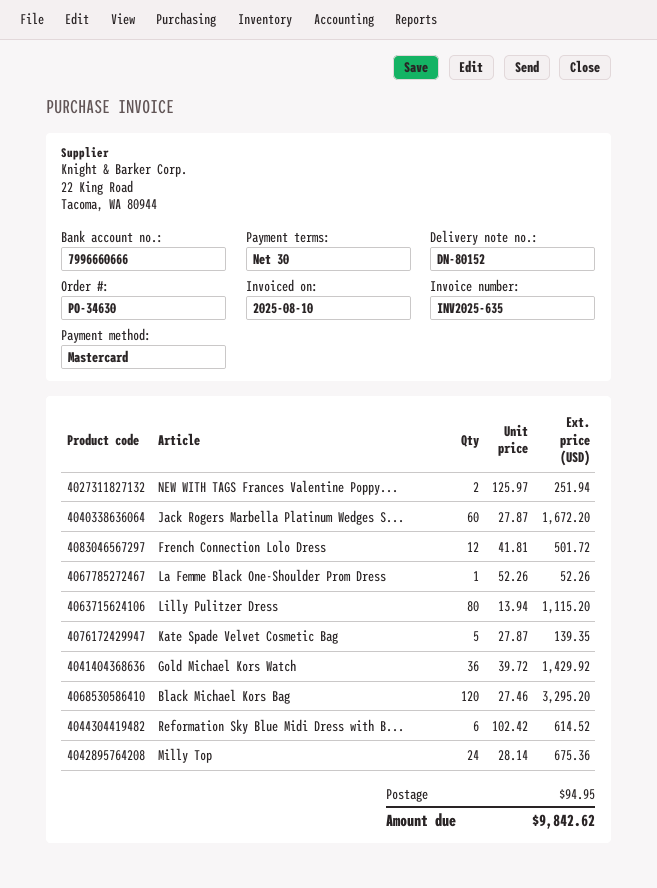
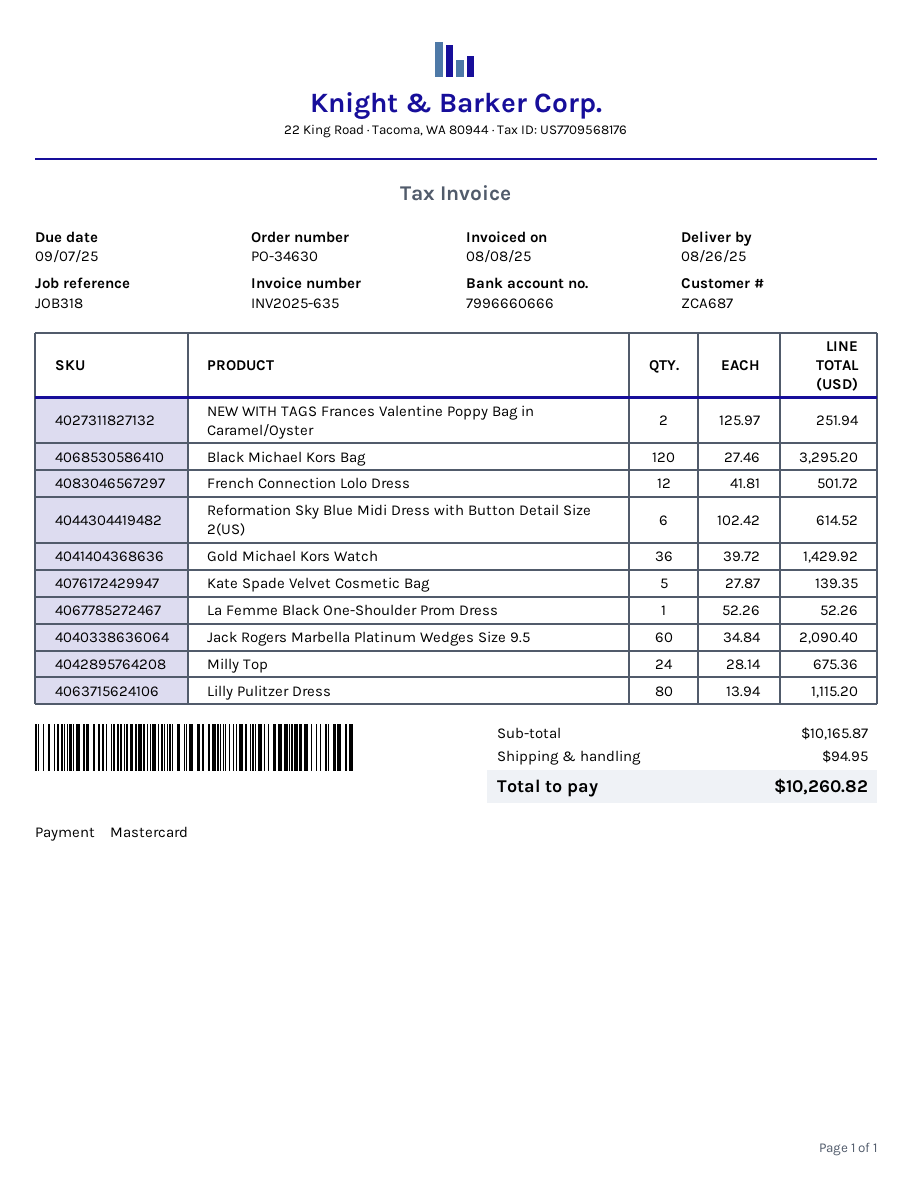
invoice date: 2025-08-10 -> 2025-08-08
Jack Rogers Marbella Platinum Wedges S...: 60 x 27.87 = 1672.20 -> 60 x 34.84 = 2090.40
total: 9842.62 -> 10260.82

